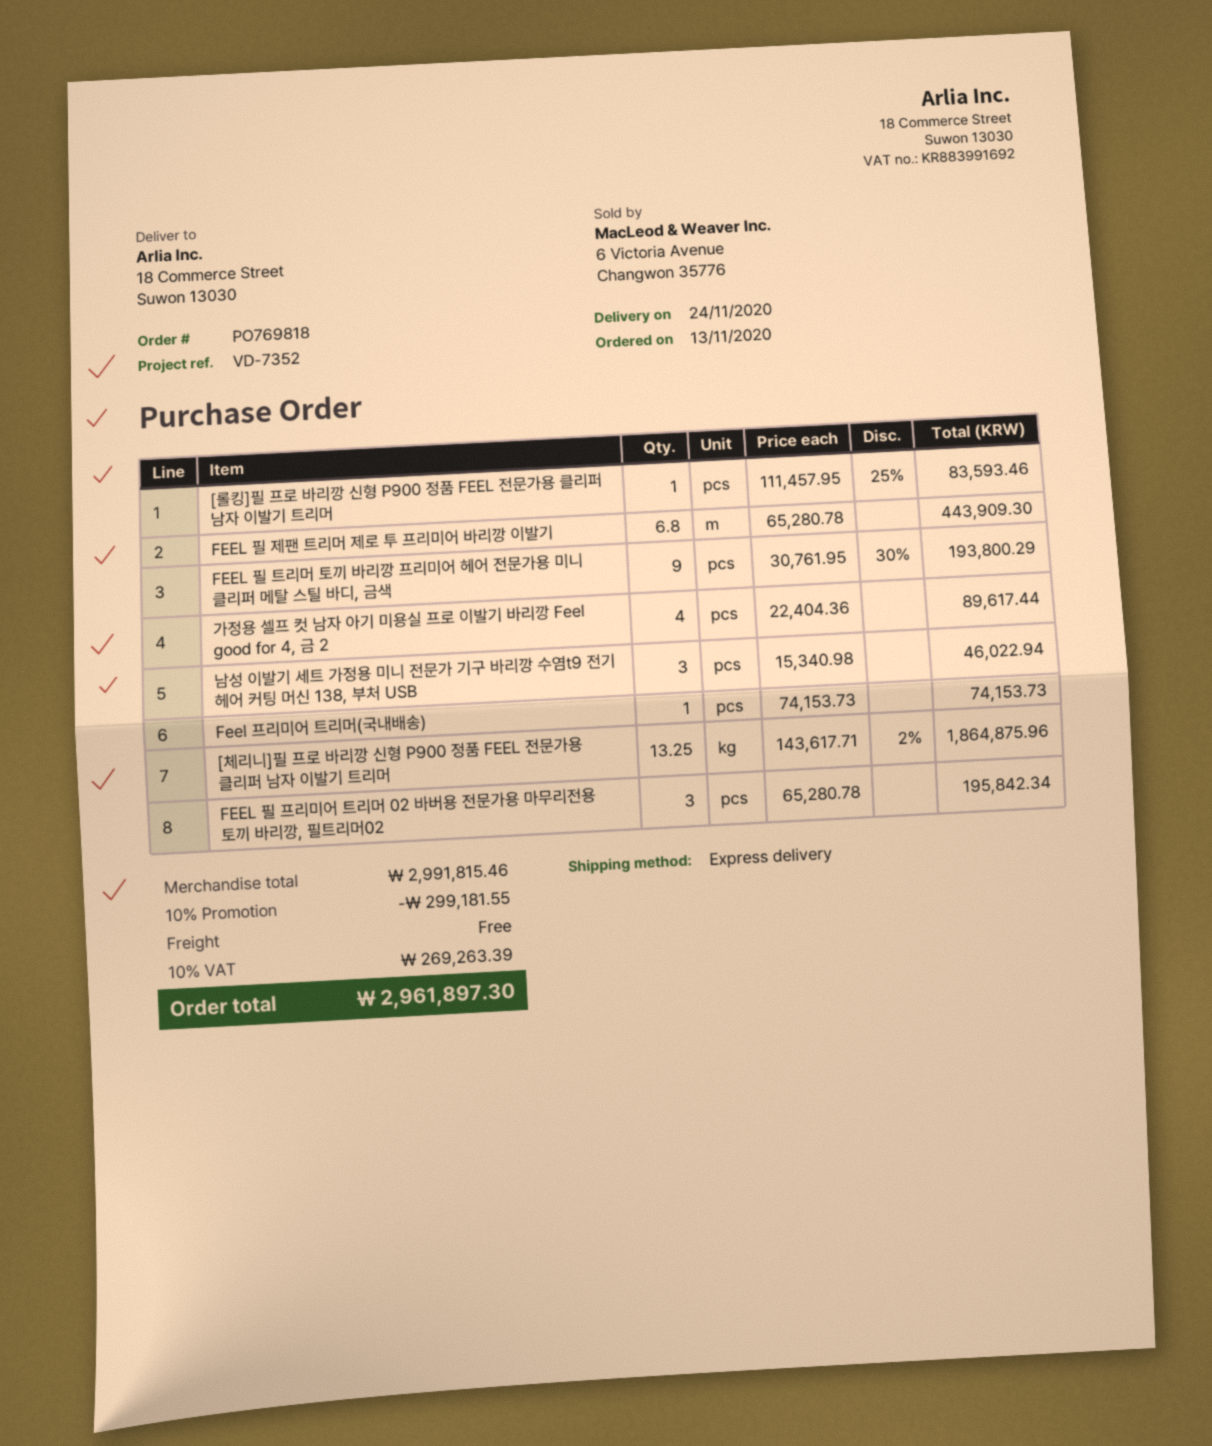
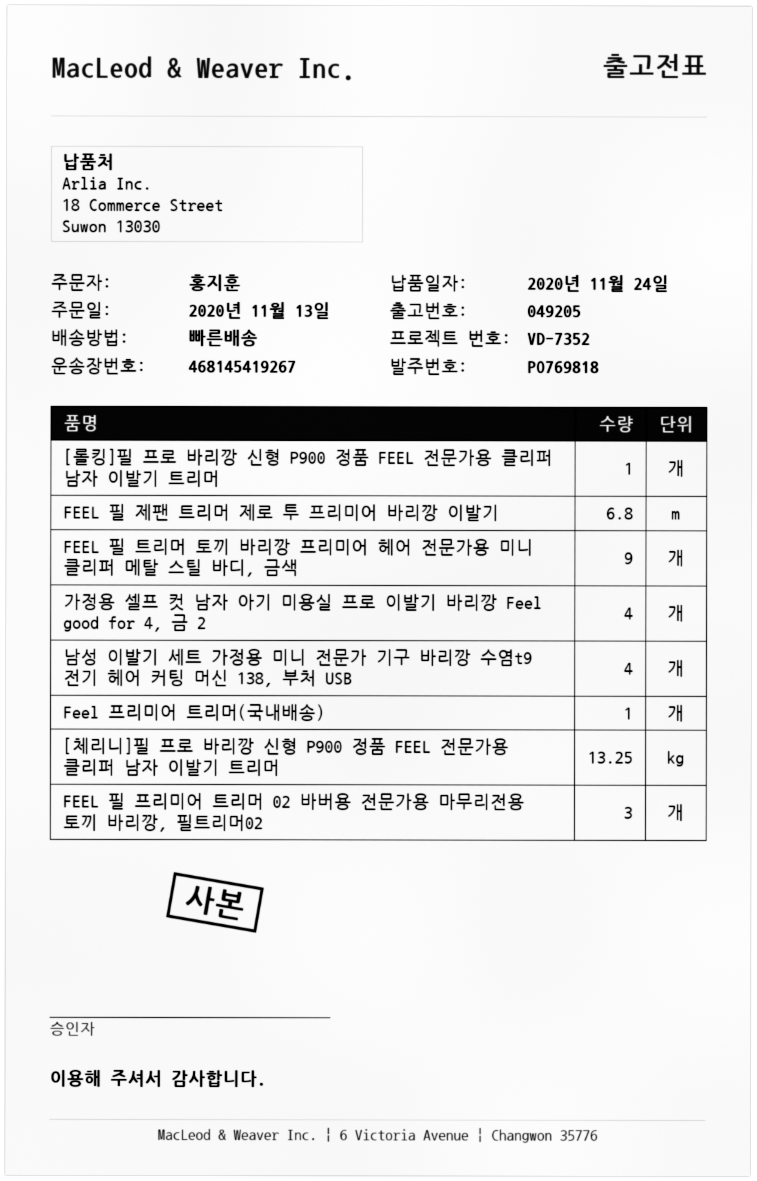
남성 이발기 세트 가정용 미니 전문가 기구 바리깡 수염t9 전기 헤어 커팅 머신 138, 부처 USB: 3 -> 4

